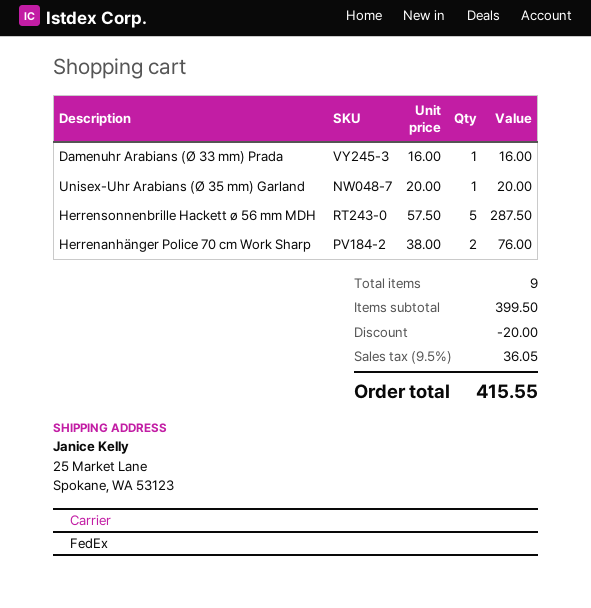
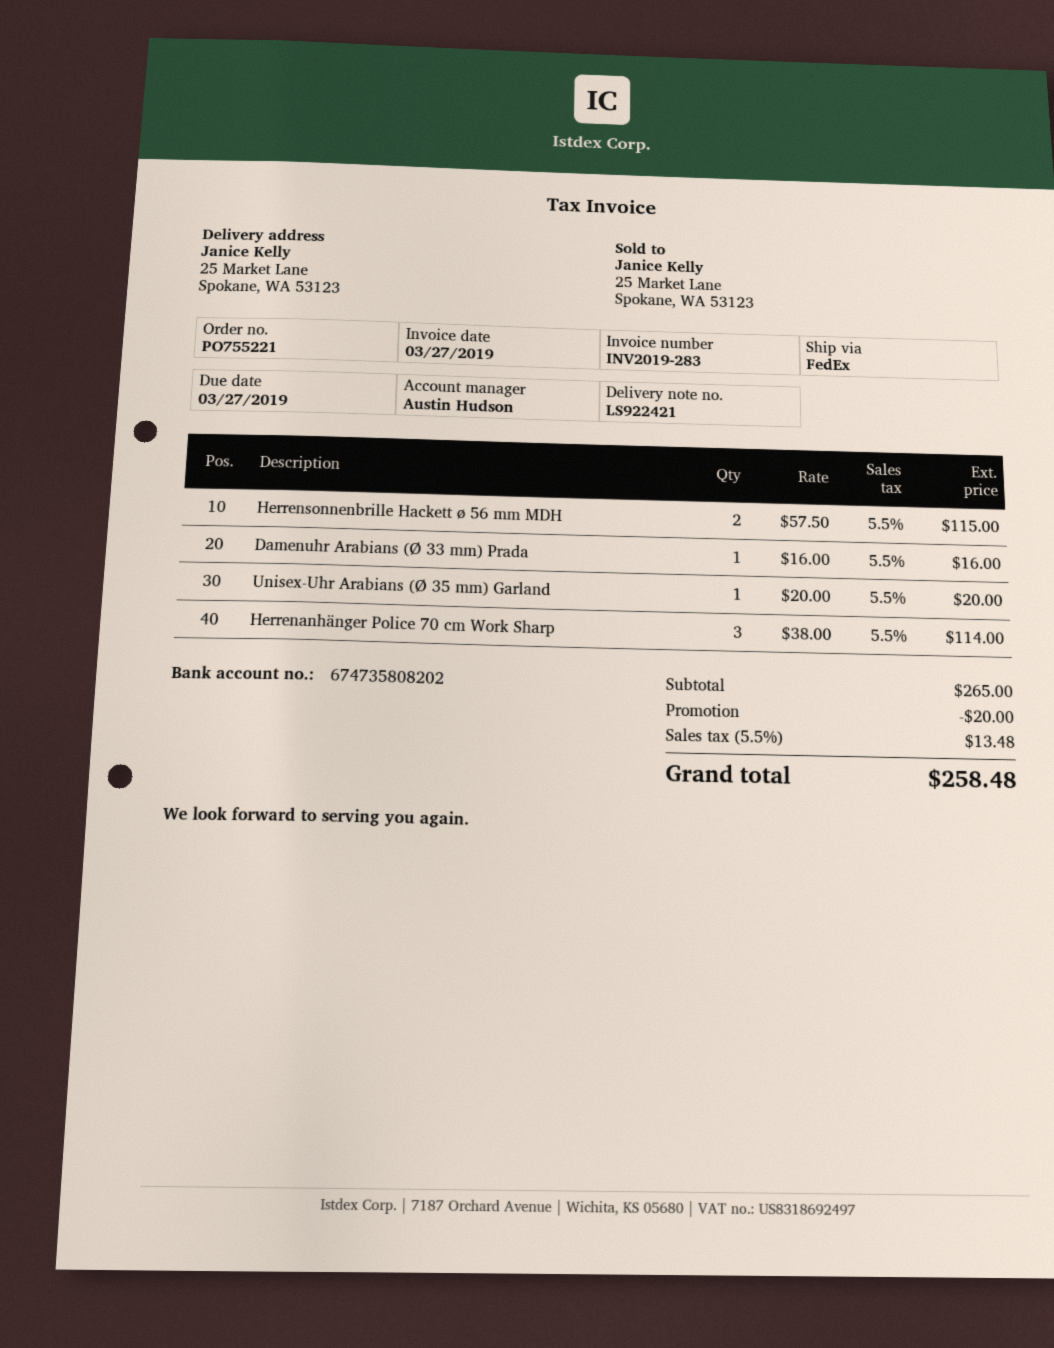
Herrensonnenbrille Hackett ø 56 mm MDH: 5 x 57.50 = 287.50 -> 2 x 57.50 = 115.00
Herrenanhänger Police 70 cm Work Sharp: 2 x 38.00 = 76.00 -> 3 x 38.00 = 114.00
subtotal: 399.50 -> 265.00
tax: 9.5% = 36.05 -> 5.5% = 13.48
total: 415.55 -> 258.48

